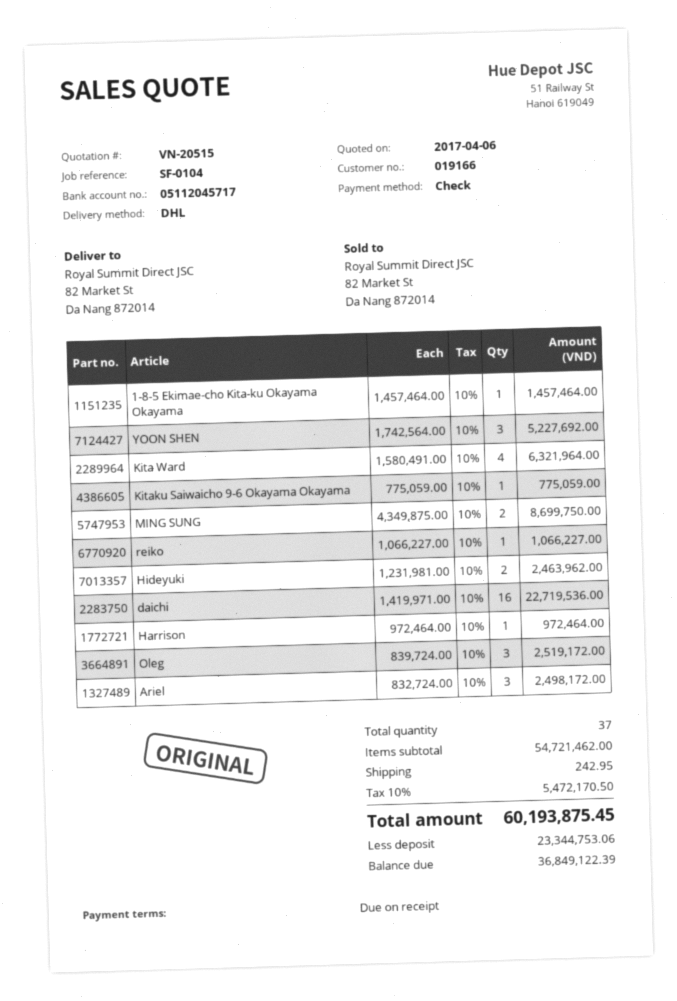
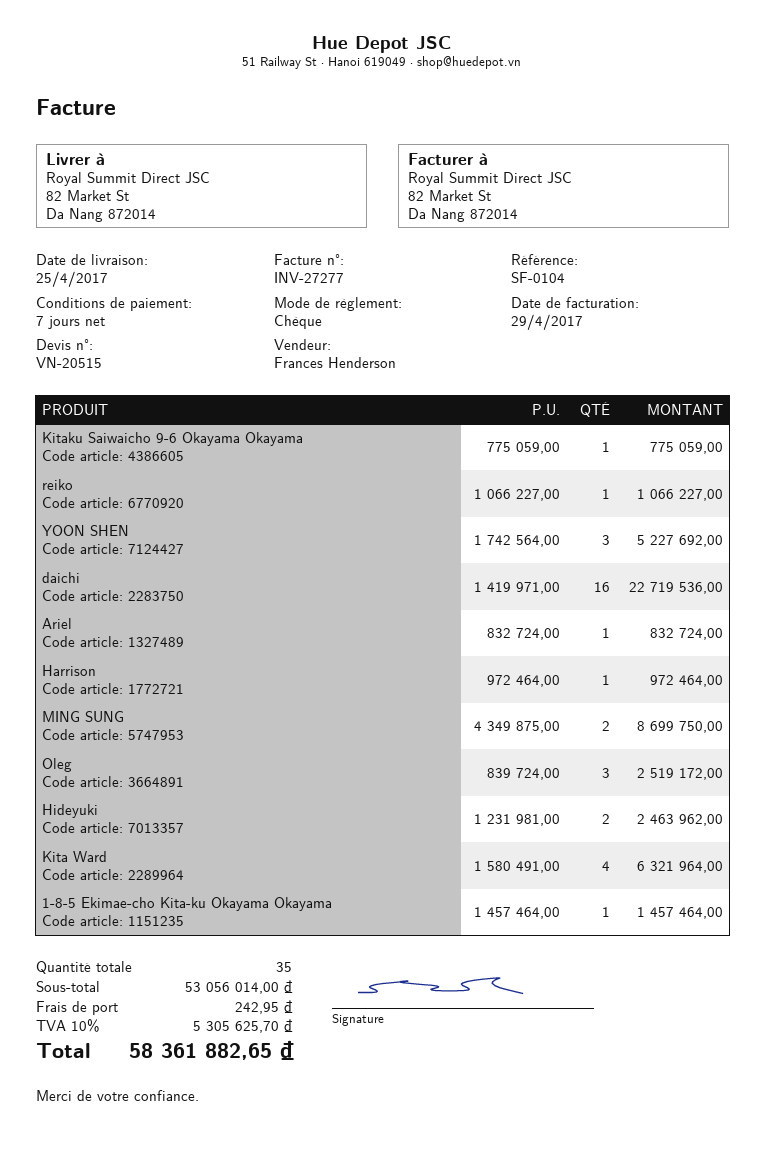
payment terms: on receipt -> 7 days
Ariel: 3 x 832724.00 = 2498172.00 -> 1 x 832724.00 = 832724.00
total quantity: 37 -> 35
subtotal: 54721462.00 -> 53056014.00
tax: 10% = 5472170.50 -> 10% = 5305625.70
total: 60193875.45 -> 58361882.65

